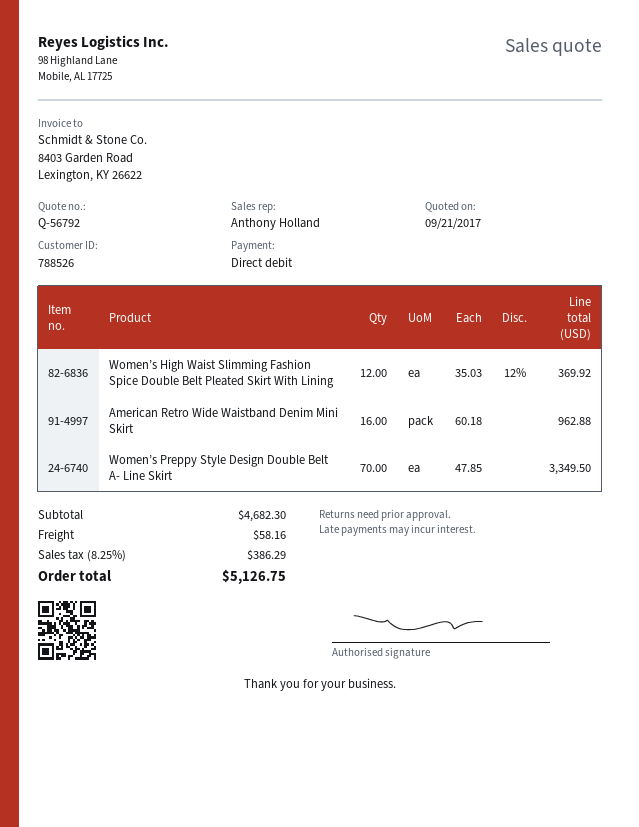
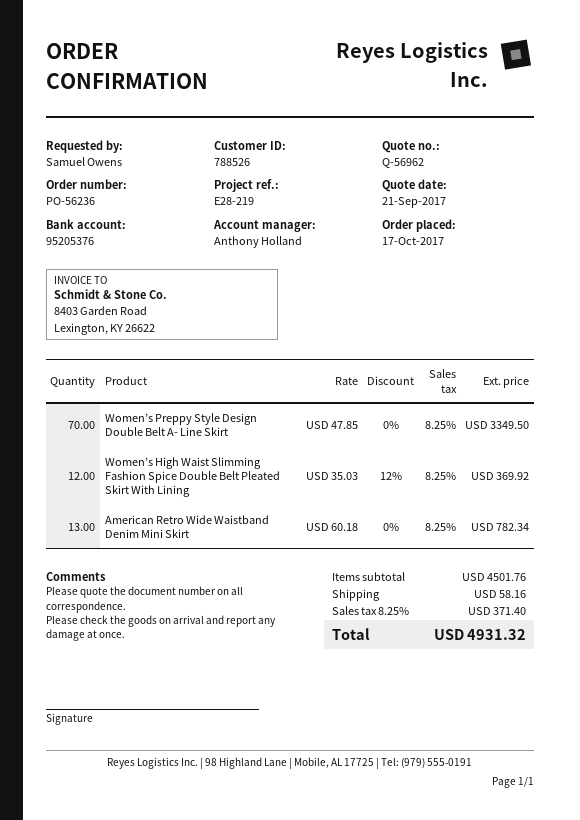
quote number: Q-56792 -> Q-56962
American Retro Wide Waistband Denim Mini Skirt: 16 x 60.18 = 962.88 -> 13 x 60.18 = 782.34
subtotal: 4682.30 -> 4501.76
tax: 8.25% = 386.29 -> 8.25% = 371.40
total: 5126.75 -> 4931.32

